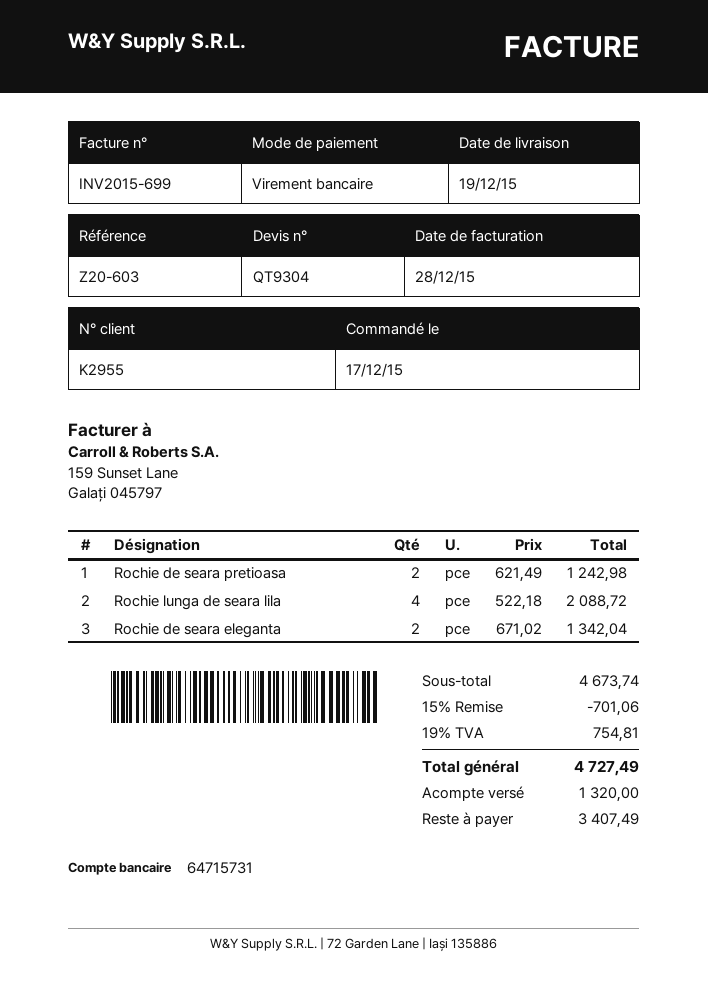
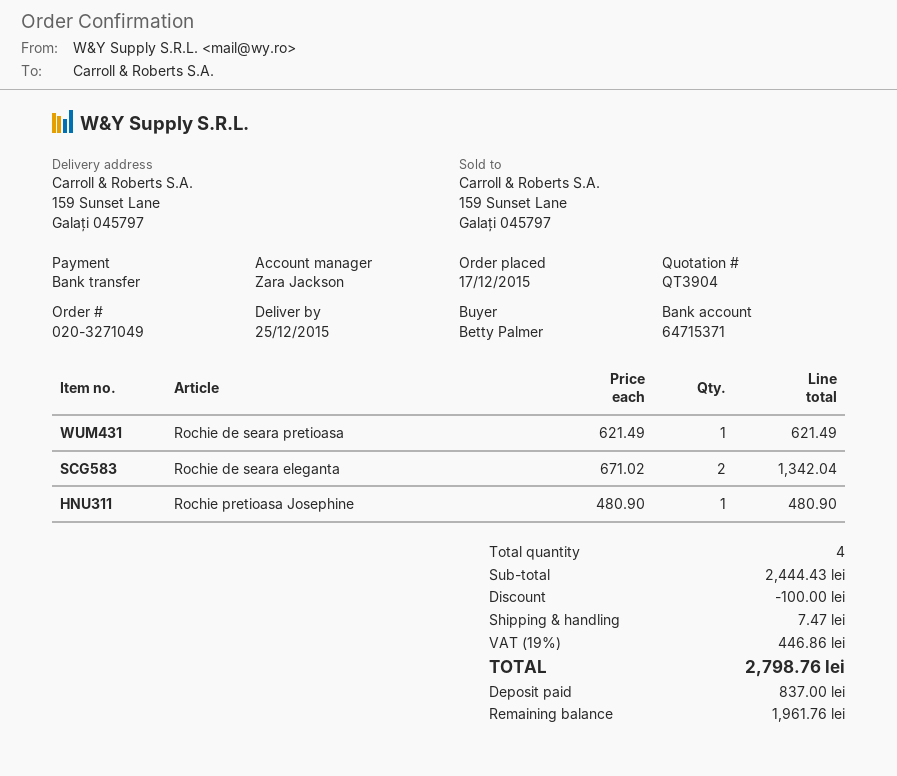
quote number: QT9304 -> QT3904
delivery date: 2015-12-19 -> 2015-12-25
bank account: 64715731 -> 64715371
Rochie de seara pretioasa: 2 x 621.49 = 1242.98 -> 1 x 621.49 = 621.49
Rochie lunga de seara lila: 4 x 522.18 = 2088.72 -> none
Rochie pretioasa Josephine: none -> 1 x 480.90 = 480.90
subtotal: 4673.74 -> 2444.43
discount: 701.06 -> 100.00
shipping: none -> 7.47
tax: 19% = 754.81 -> 19% = 446.86
total: 4727.49 -> 2798.76
deposit: 1320.00 -> 837.00
balance: 3407.49 -> 1961.76

